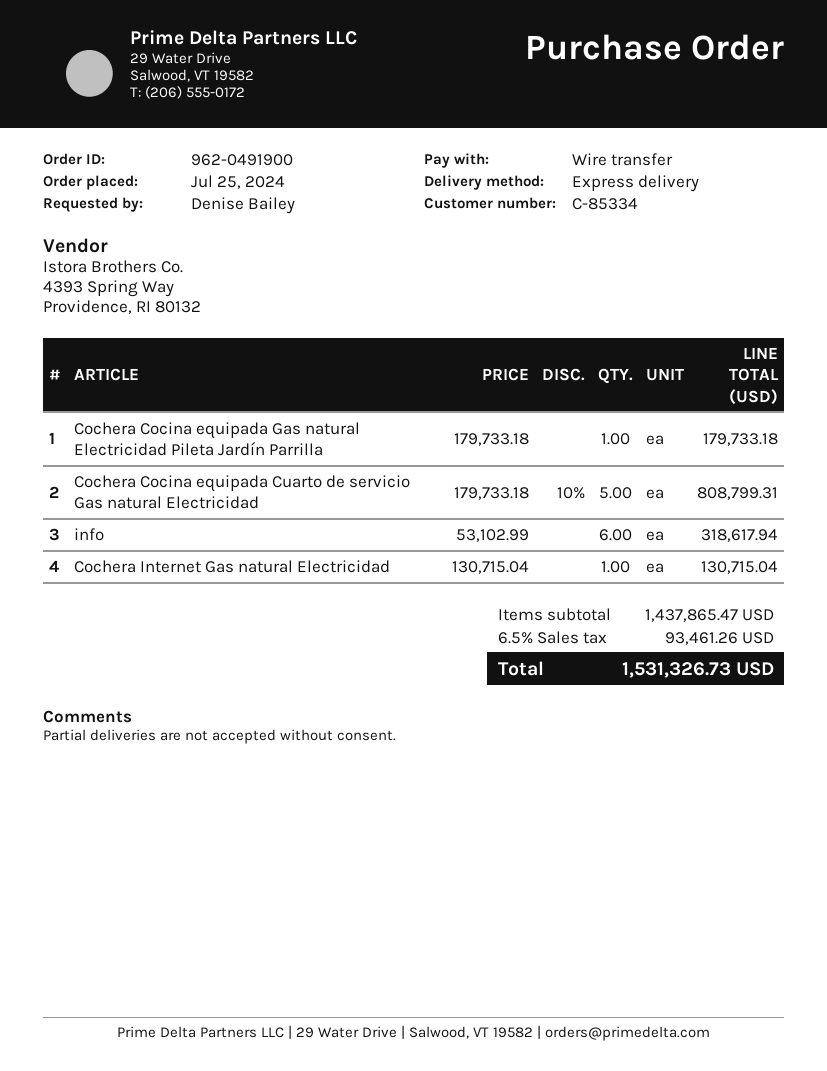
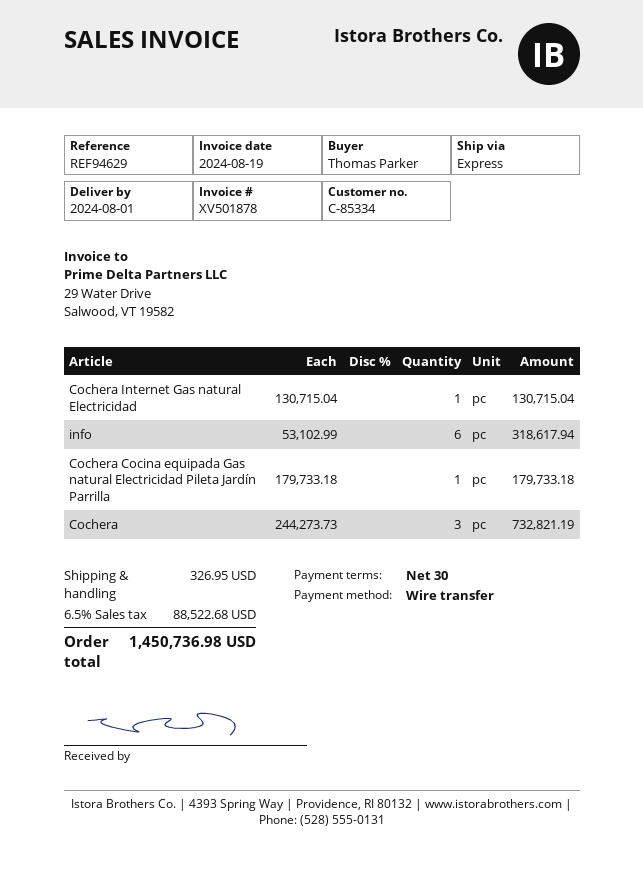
ordered by: Denise Bailey -> Thomas Parker
Cochera Cocina equipada Cuarto de servicio Gas natural Electricidad: 5 x 179733.18 - 10% = 808799.31 -> none
Cochera: none -> 3 x 244273.73 = 732821.19
shipping: none -> 326.95
tax: 6.5% = 93461.26 -> 6.5% = 88522.68
total: 1531326.73 -> 1450736.98

